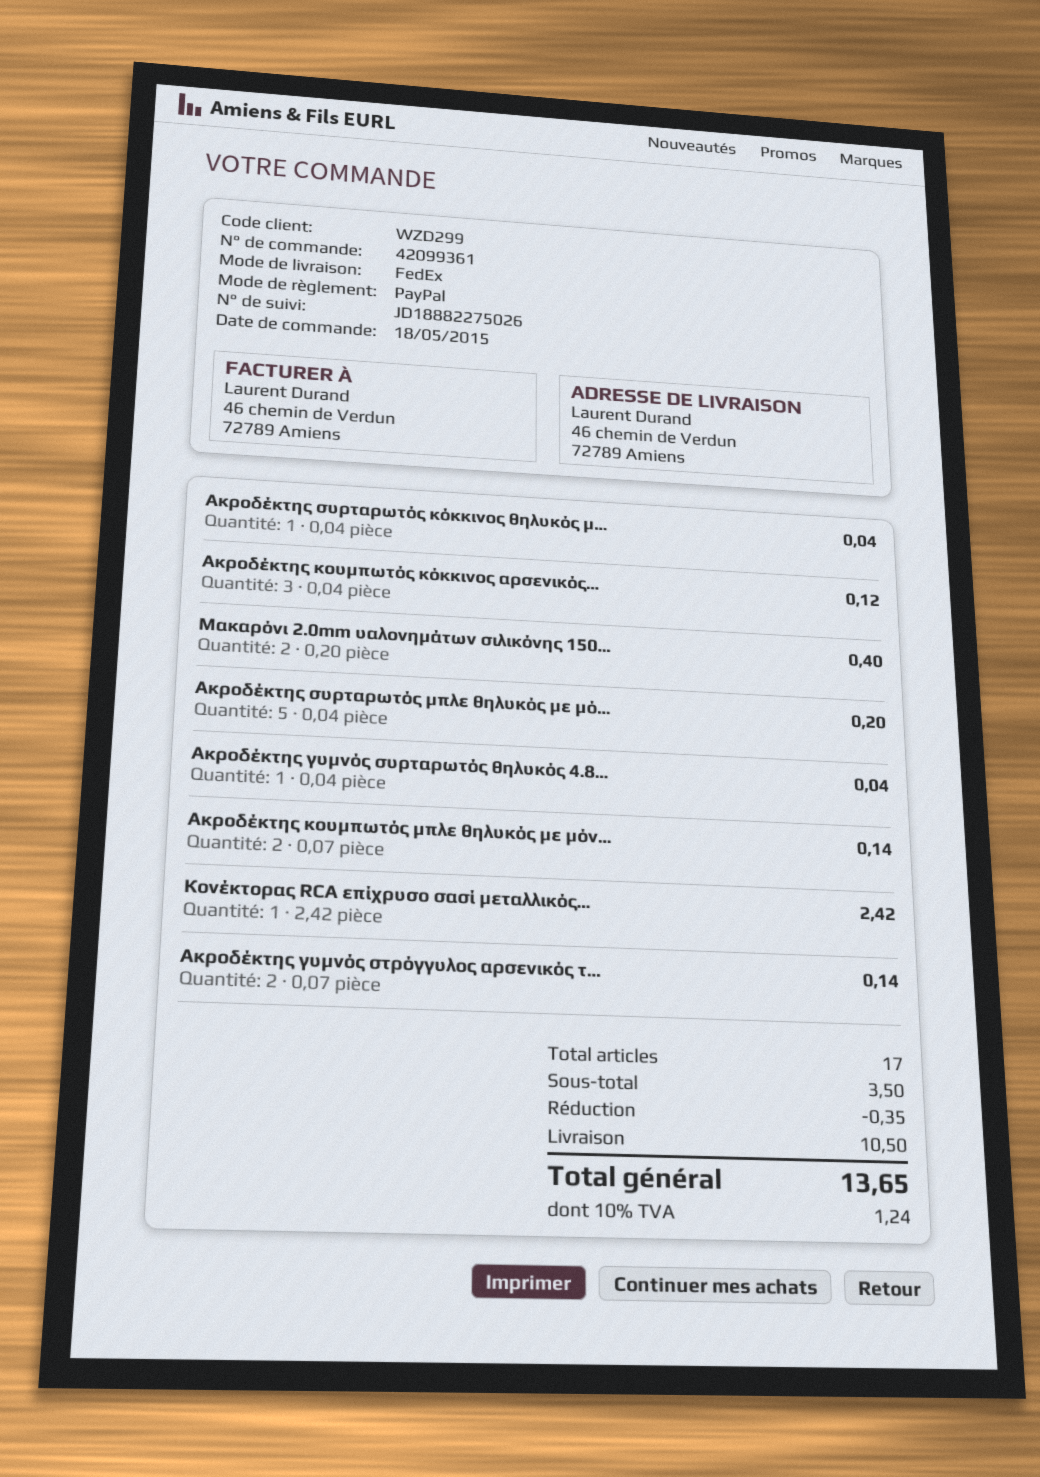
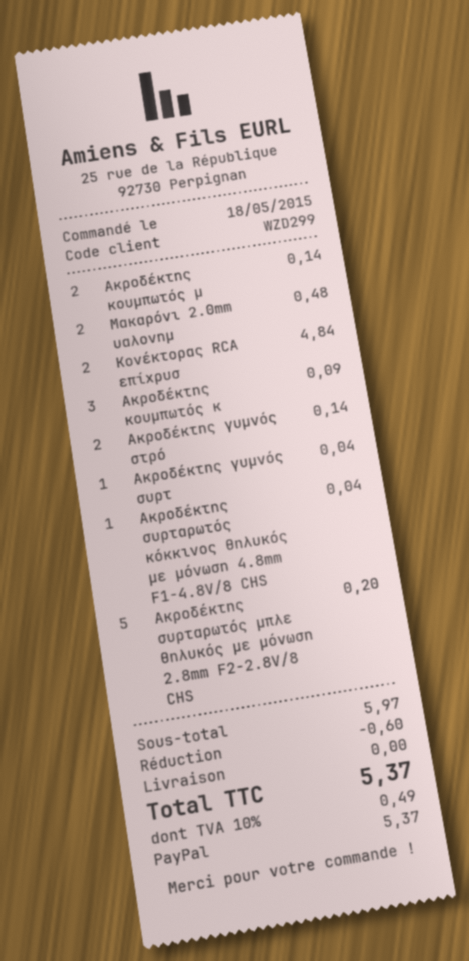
Ακροδέκτης κουμπωτός κόκκινος αρσενικός...: 3 for 0.12 -> 3 for 0.09
Μακαρόνι 2.0mm υαλονημάτων σιλικόνης 150...: 2 for 0.40 -> 2 for 0.48
Κονέκτορας RCA επίχρυσο σασί μεταλλικός...: 1 for 2.42 -> 2 for 4.84
subtotal: 3.50 -> 5.97
discount: 0.35 -> 0.60
shipping: 10.50 -> 0.00
tax: 10% = 1.24 -> 10% = 0.49
total: 13.65 -> 5.37

